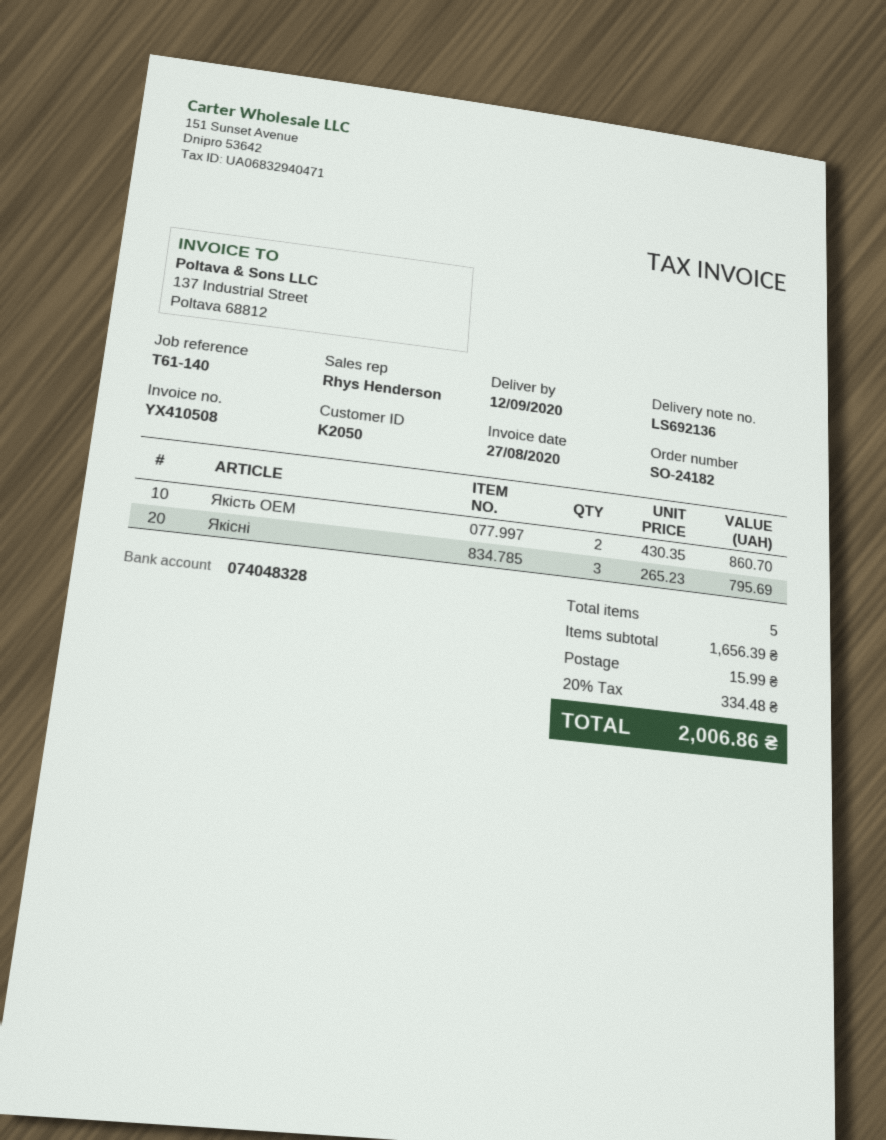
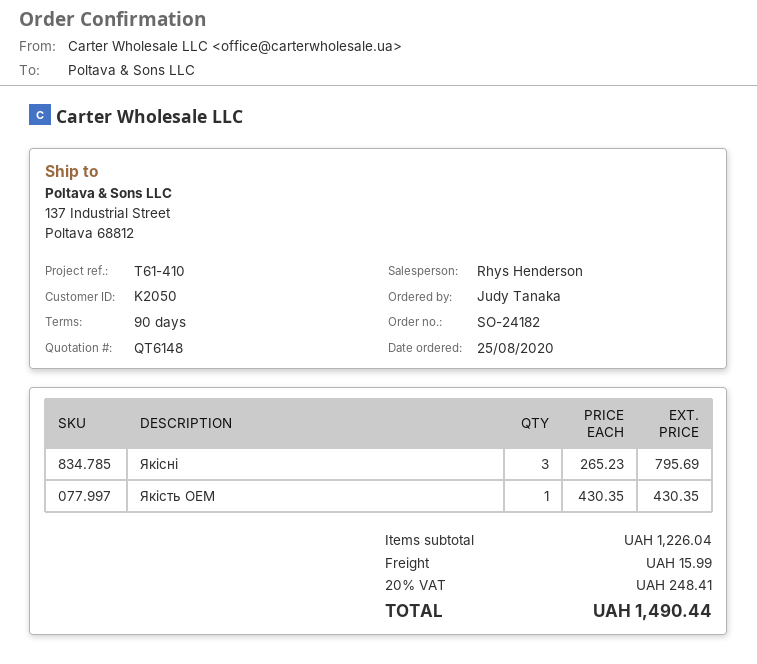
reference: T61-140 -> T61-410
Якість OEM: 2 x 430.35 = 860.70 -> 1 x 430.35 = 430.35
subtotal: 1656.39 -> 1226.04
tax: 20% = 334.48 -> 20% = 248.41
total: 2006.86 -> 1490.44

